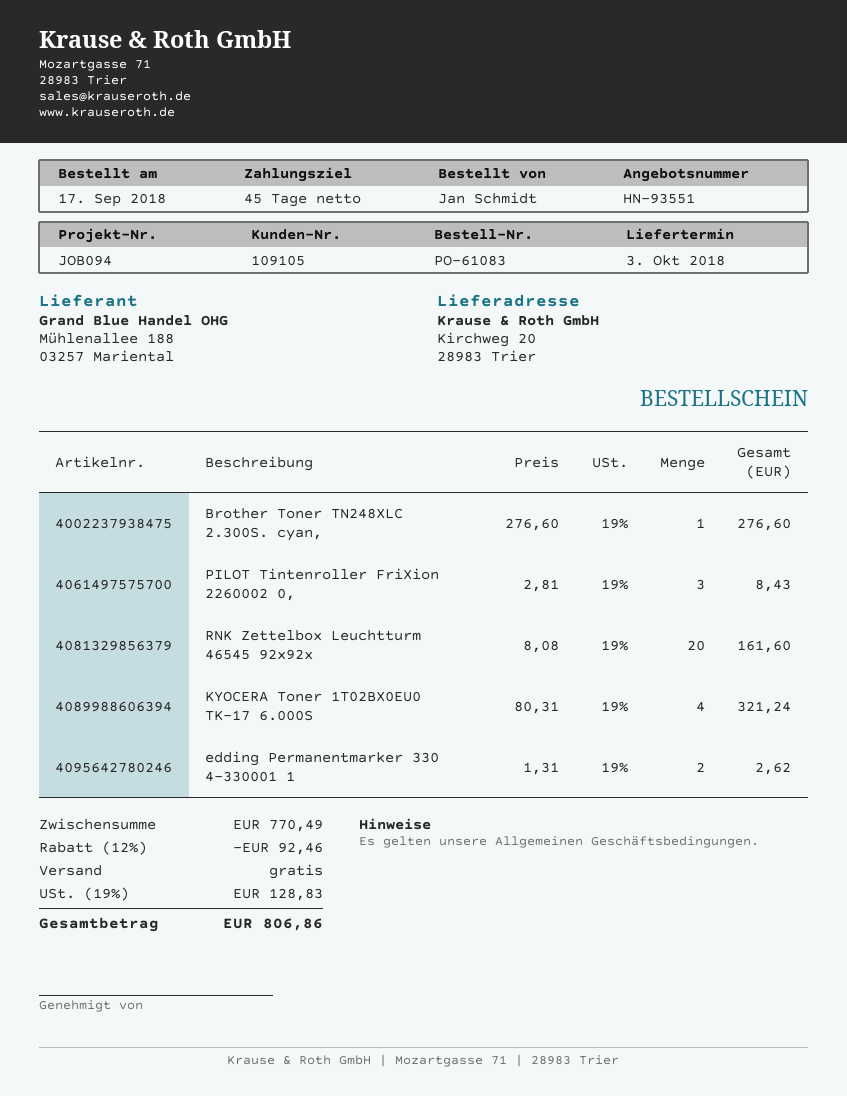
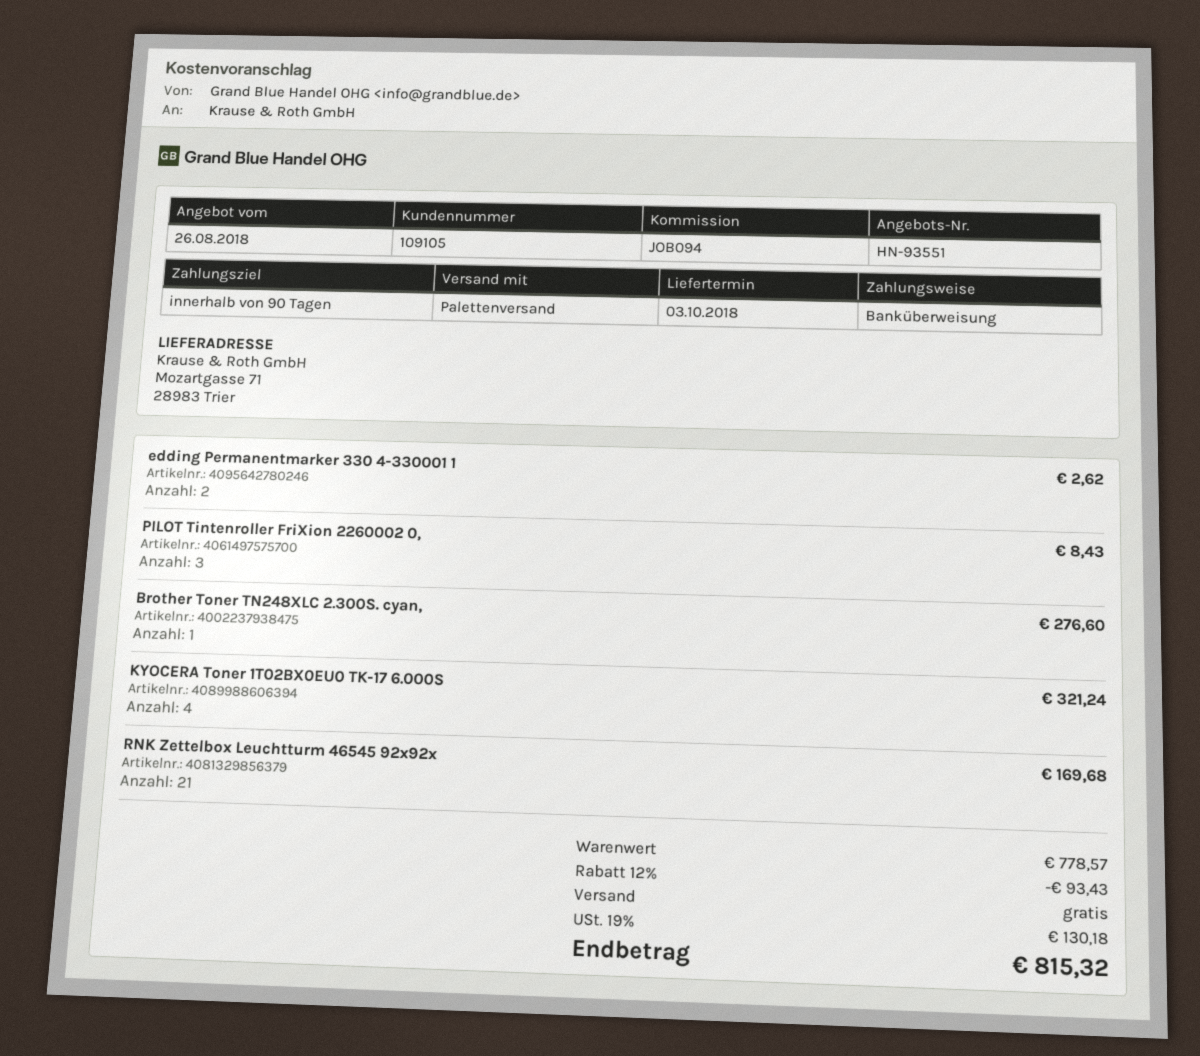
payment terms: 45 days -> 90 days
ship to: Kirchweg 20, 28983 Trier -> Mozartgasse 71, 28983 Trier
RNK Zettelbox Leuchtturm 46545 92x92x: 20 for 161.60 -> 21 for 169.68
subtotal: 770.49 -> 778.57
discount: 12% = 92.46 -> 12% = 93.43
tax: 19% = 128.83 -> 19% = 130.18
total: 806.86 -> 815.32

